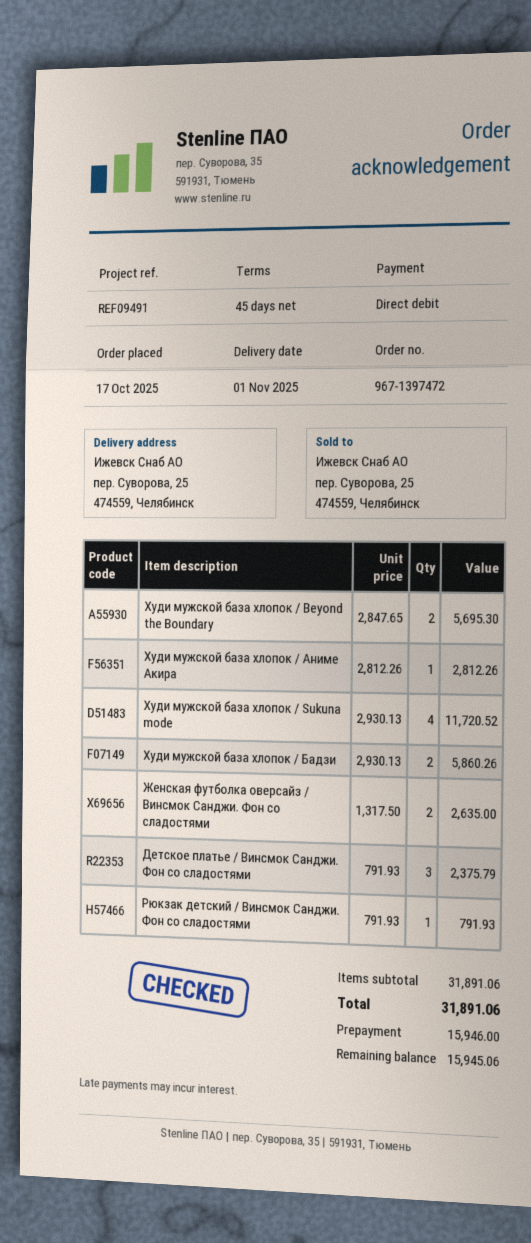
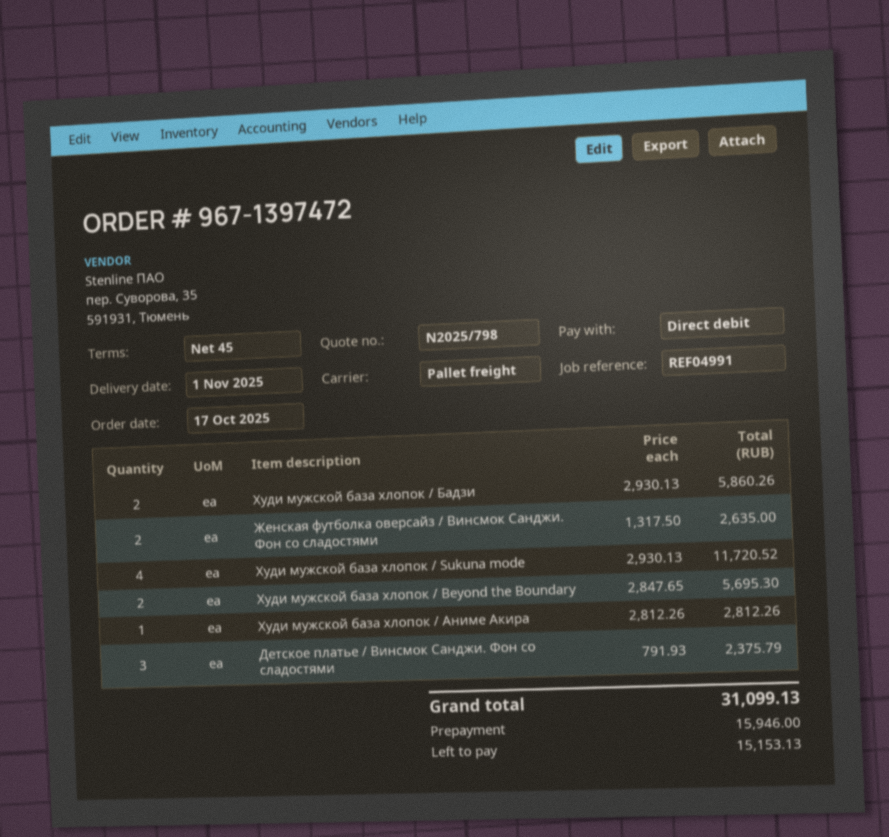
reference: REF09491 -> REF04991
Рюкзак детский / Винсмок Санджи. Фон со сладостями: 1 x 791.93 = 791.93 -> none
total: 31891.06 -> 31099.13
balance: 15945.06 -> 15153.13

